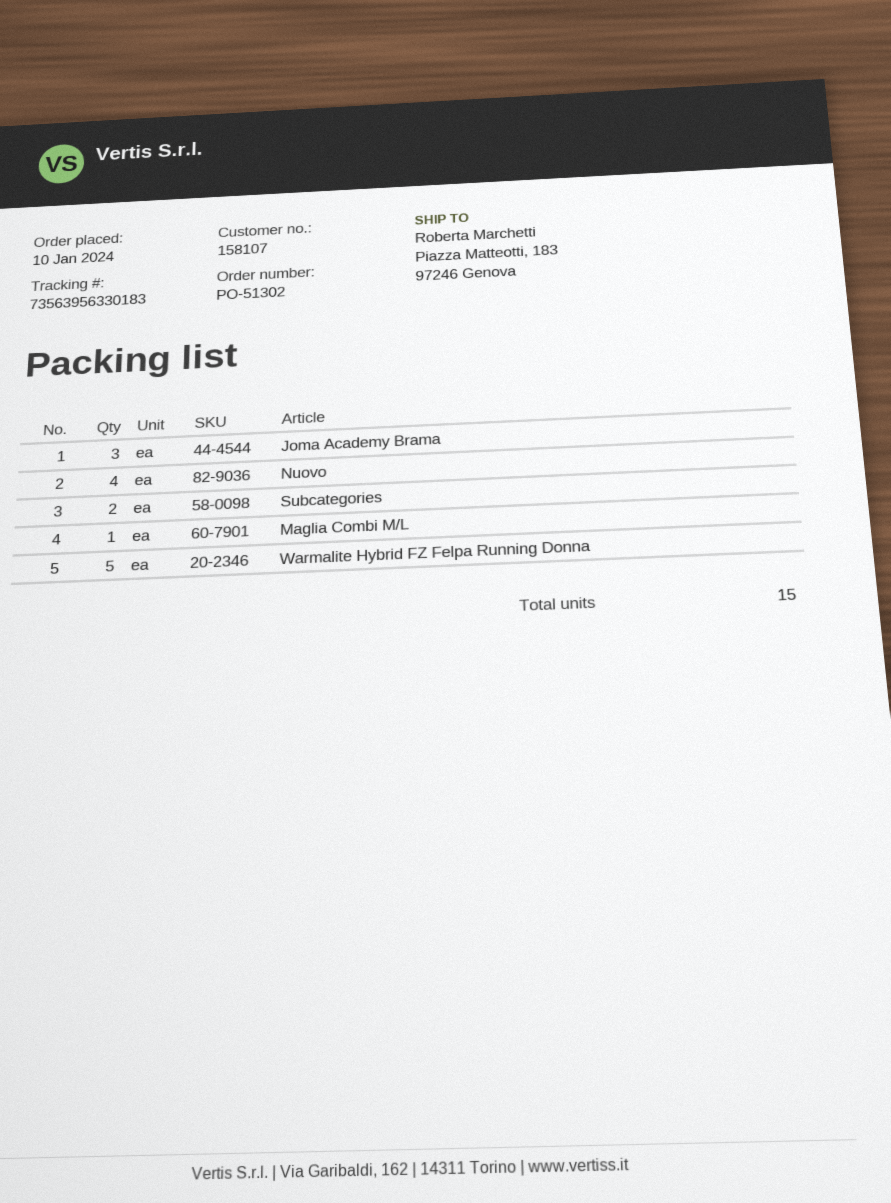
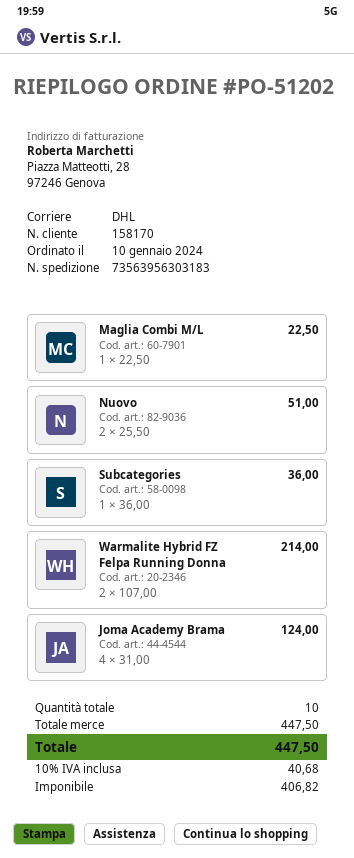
order number: PO-51302 -> PO-51202
customer number: 158107 -> 158170
tracking number: 73563956330183 -> 73563956303183
Joma Academy Brama: 3 -> 4
Nuovo: 4 -> 2
Subcategories: 2 -> 1
Warmalite Hybrid FZ Felpa Running Donna: 5 -> 2
total quantity: 15 -> 10

